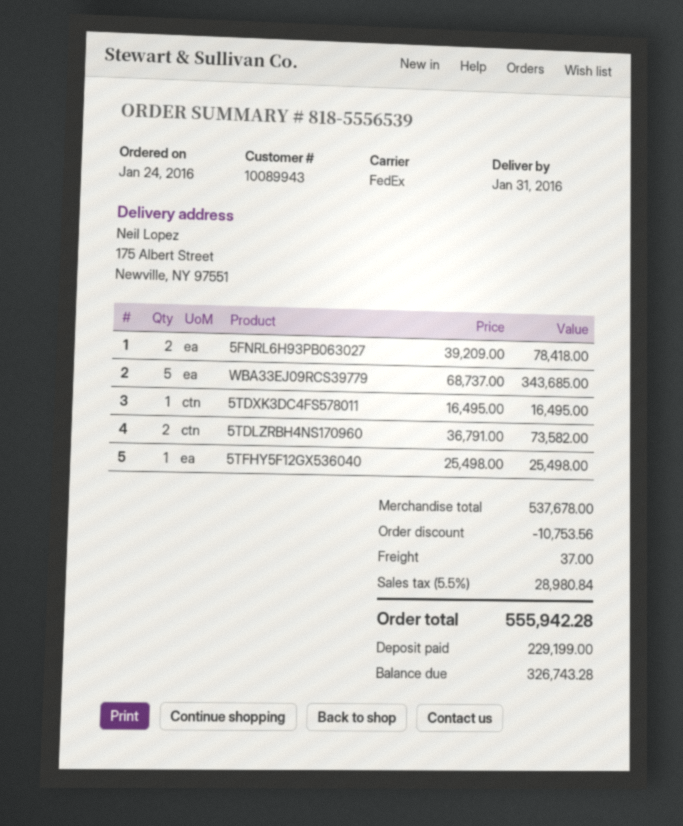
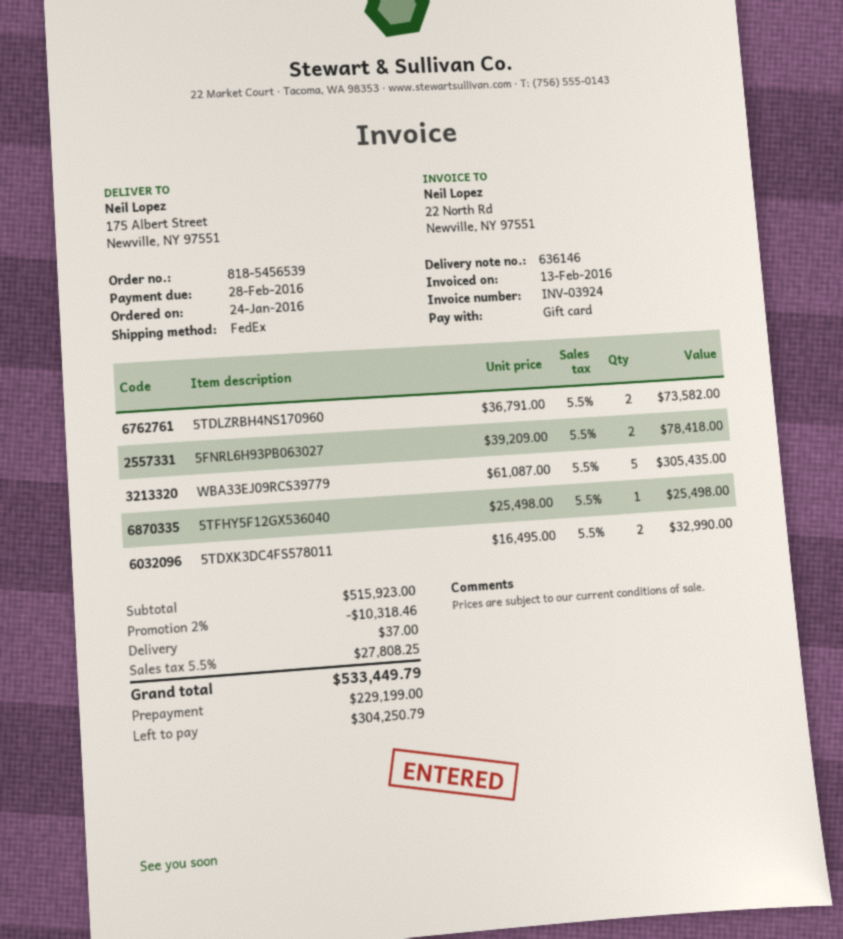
order number: 818-5556539 -> 818-5456539
WBA33EJ09RCS39779: 5 x 68737.00 = 343685.00 -> 5 x 61087.00 = 305435.00
5TDXK3DC4FS578011: 1 x 16495.00 = 16495.00 -> 2 x 16495.00 = 32990.00
subtotal: 537678.00 -> 515923.00
discount: 10753.56 -> 10318.46
tax: 5.5% = 28980.84 -> 5.5% = 27808.25
total: 555942.28 -> 533449.79
balance: 326743.28 -> 304250.79

